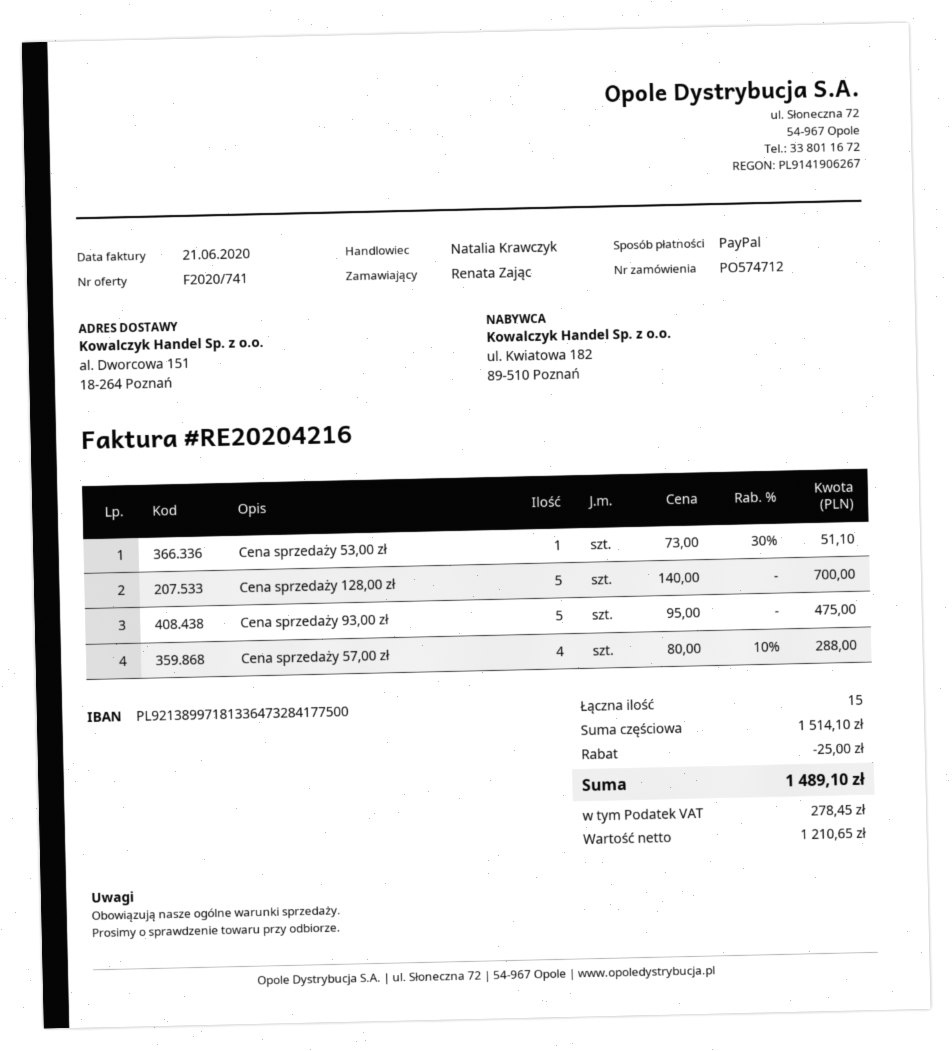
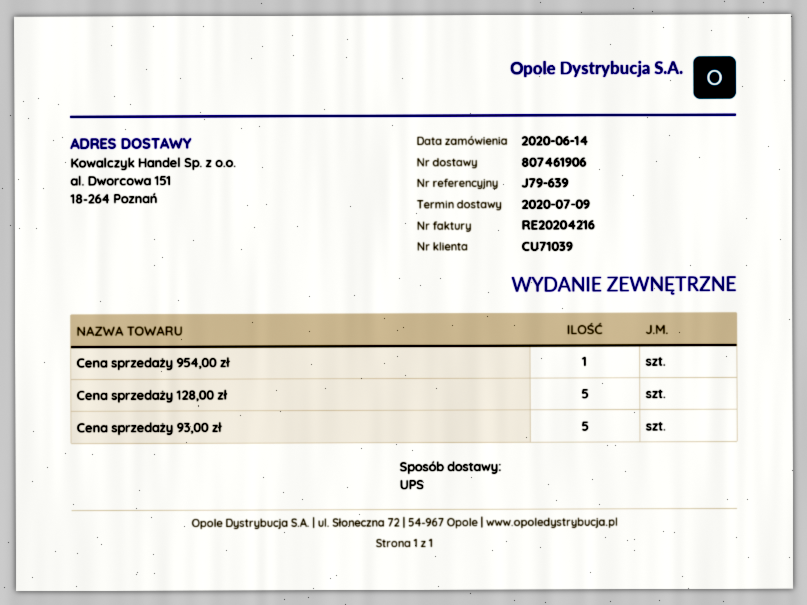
Cena sprzedaży 53,00 zł: 1 -> none
Cena sprzedaży 57,00 zł: 4 -> none
Cena sprzedaży 954,00 zł: none -> 1

